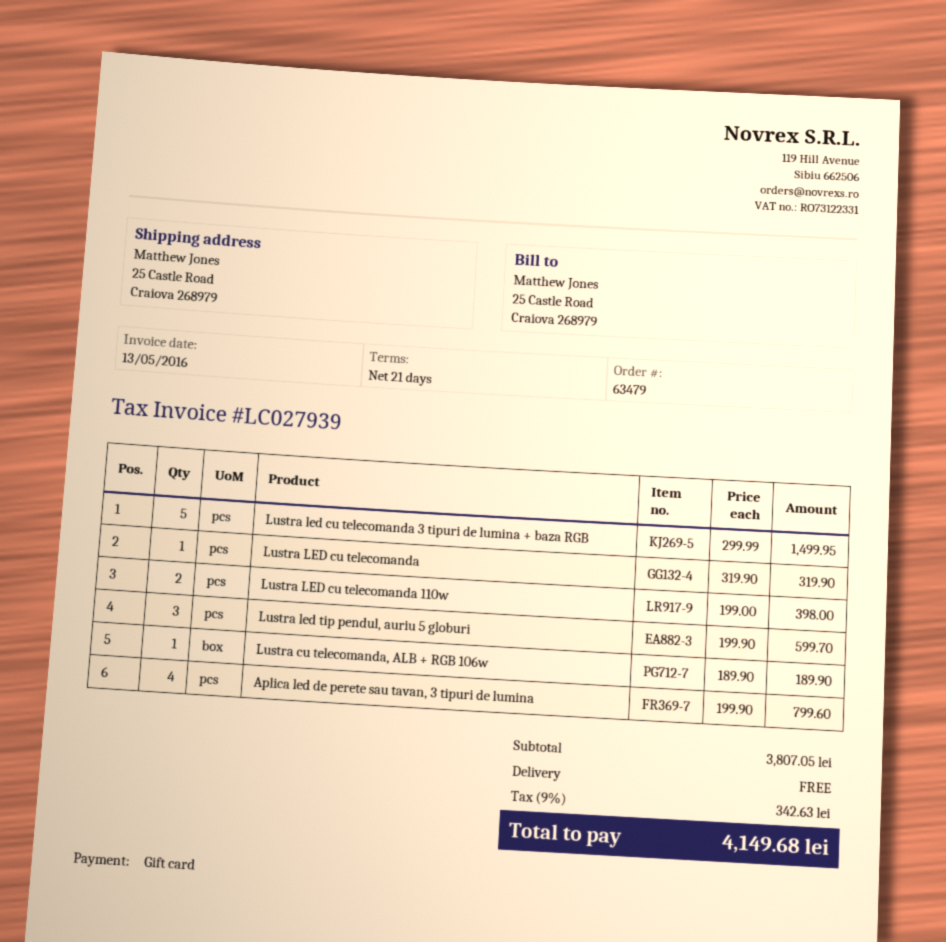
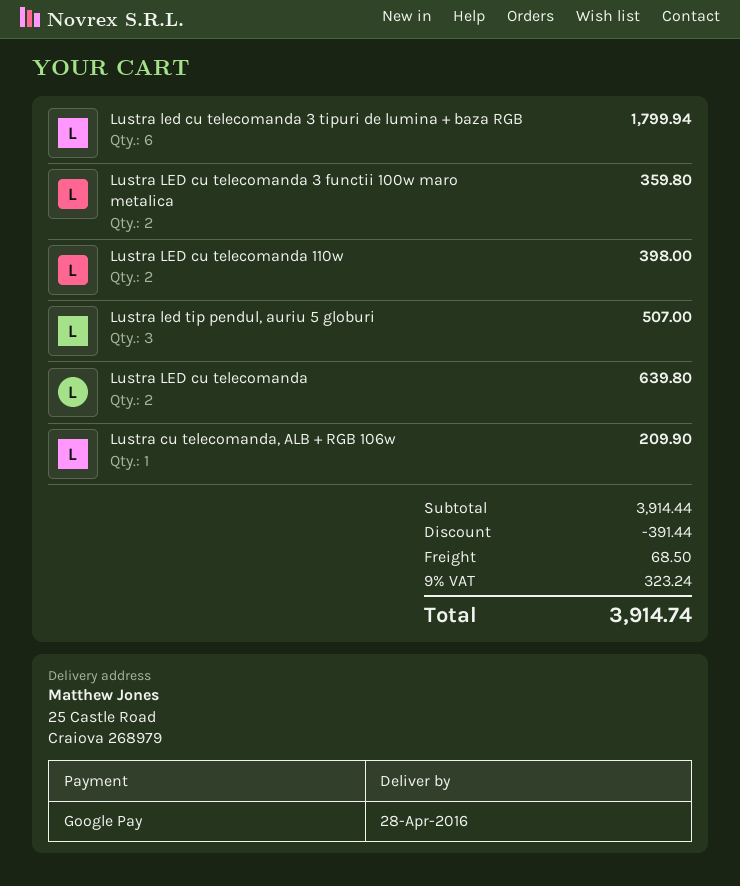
payment method: gift card -> Google Pay
Lustra led cu telecomanda 3 tipuri de lumina + baza RGB: 5 for 1499.95 -> 6 for 1799.94
Lustra LED cu telecomanda: 1 for 319.90 -> 2 for 639.80
Lustra led tip pendul, auriu 5 globuri: 3 for 599.70 -> 3 for 507.00
Lustra cu telecomanda, ALB + RGB 106w: 1 for 189.90 -> 1 for 209.90
Aplica led de perete sau tavan, 3 tipuri de lumina: 4 for 799.60 -> none
Lustra LED cu telecomanda 3 functii 100w maro metalica: none -> 2 for 359.80
subtotal: 3807.05 -> 3914.44
discount: none -> 391.44
shipping: 0.00 -> 68.50
tax: 9% = 342.63 -> 9% = 323.24
total: 4149.68 -> 3914.74

